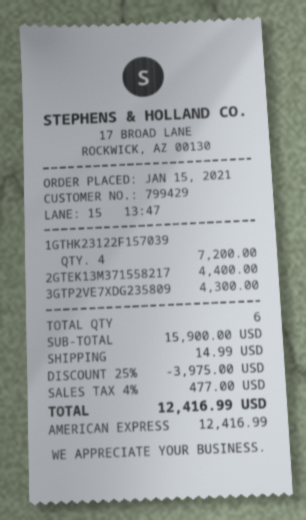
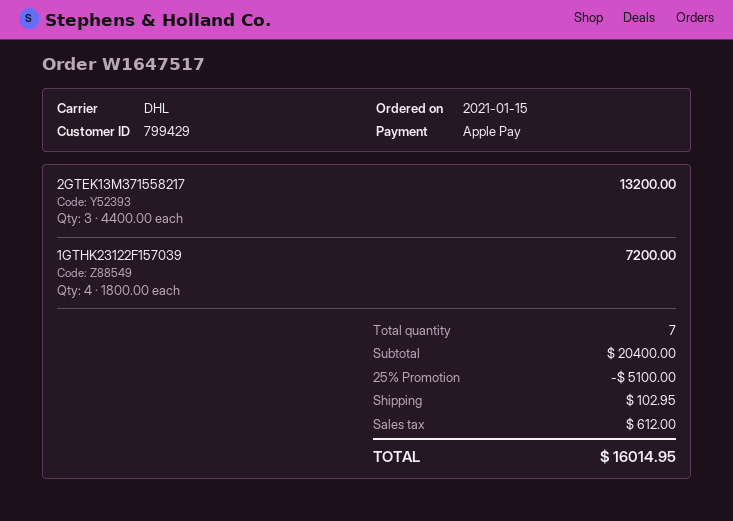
payment method: American Express -> Apple Pay
2GTEK13M371558217: 1 for 4400.00 -> 3 for 13200.00
3GTP2VE7XDG235809: 1 for 4300.00 -> none
total quantity: 6 -> 7
subtotal: 15900.00 -> 20400.00
discount: 25% = 3975.00 -> 25% = 5100.00
shipping: 14.99 -> 102.95
tax: 477.00 -> 612.00
total: 12416.99 -> 16014.95

